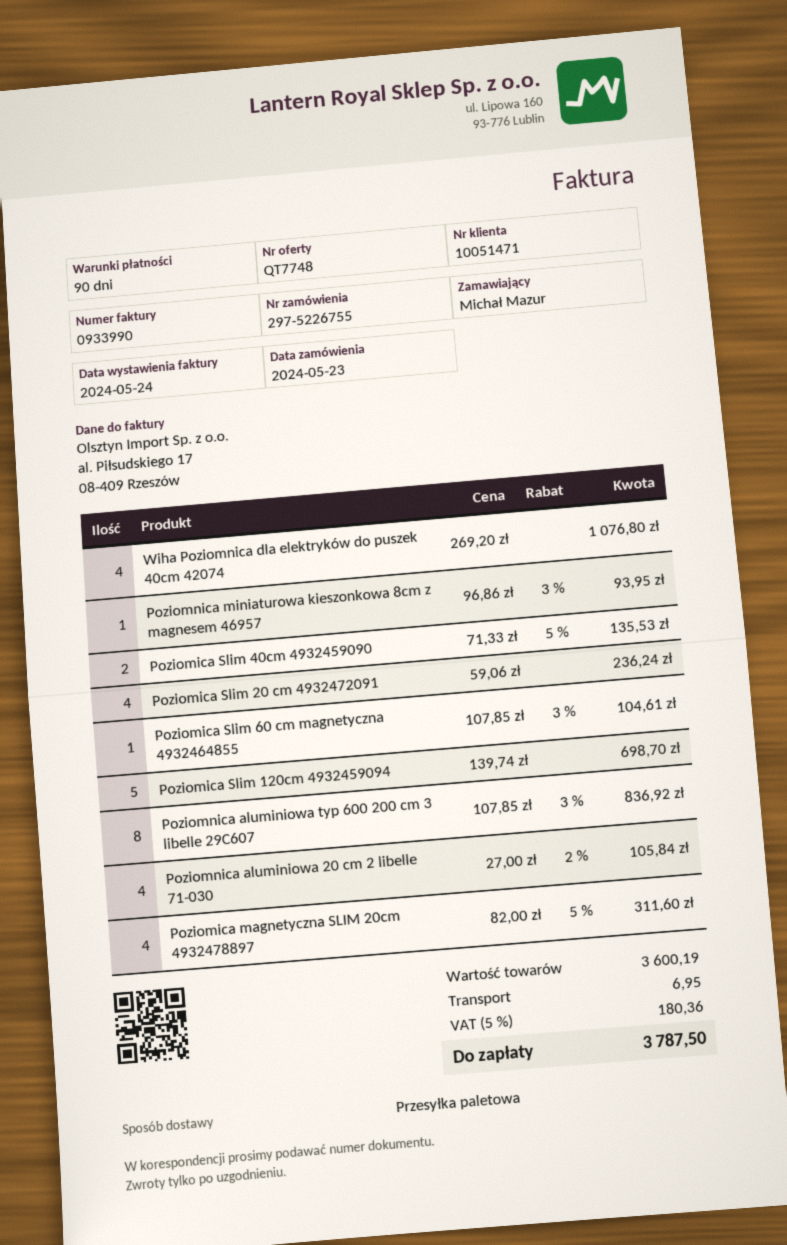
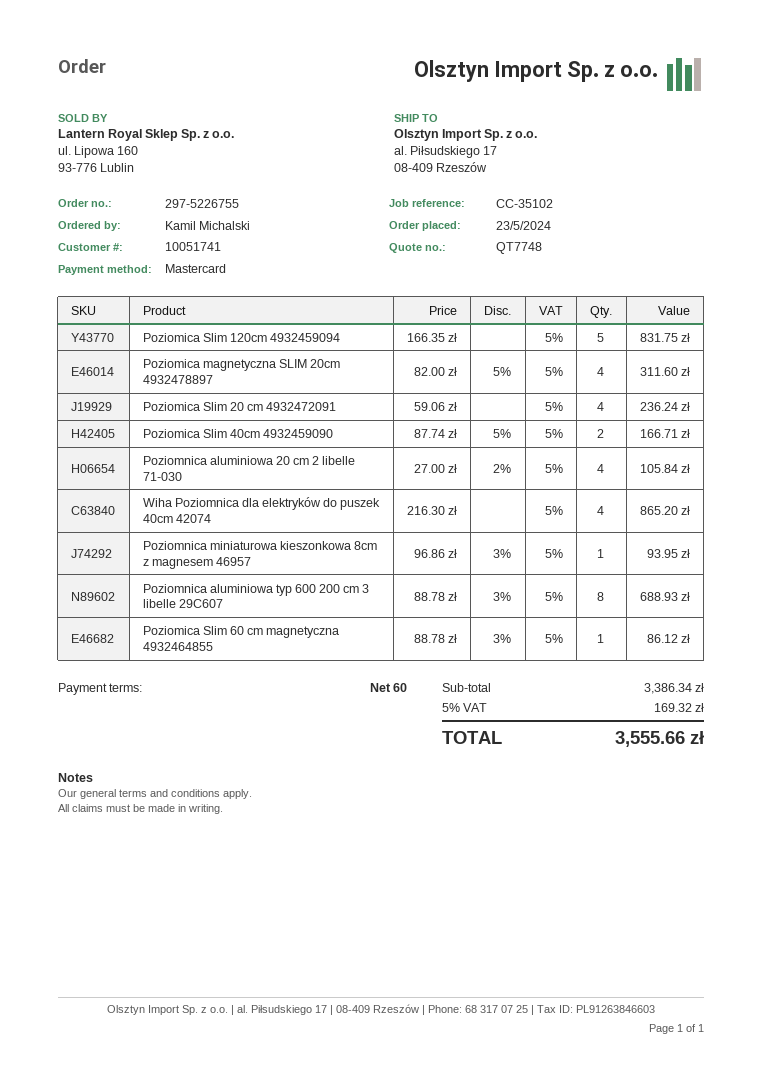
payment terms: 90 days -> 60 days
customer number: 10051471 -> 10051741
ordered by: Michał Mazur -> Kamil Michalski
Wiha Poziomnica dla elektryków do puszek 40cm 42074: 4 x 269.20 = 1076.80 -> 4 x 216.30 = 865.20
Poziomica Slim 40cm 4932459090: 2 x 71.33 - 5% = 135.53 -> 2 x 87.74 - 5% = 166.71
Poziomica Slim 60 cm magnetyczna 4932464855: 1 x 107.85 - 3% = 104.61 -> 1 x 88.78 - 3% = 86.12
Poziomica Slim 120cm 4932459094: 5 x 139.74 = 698.70 -> 5 x 166.35 = 831.75
Poziomnica aluminiowa typ 600 200 cm 3 libelle 29C607: 8 x 107.85 - 3% = 836.92 -> 8 x 88.78 - 3% = 688.93
subtotal: 3600.19 -> 3386.34
shipping: 6.95 -> none
tax: 5% = 180.36 -> 5% = 169.32
total: 3787.50 -> 3555.66

